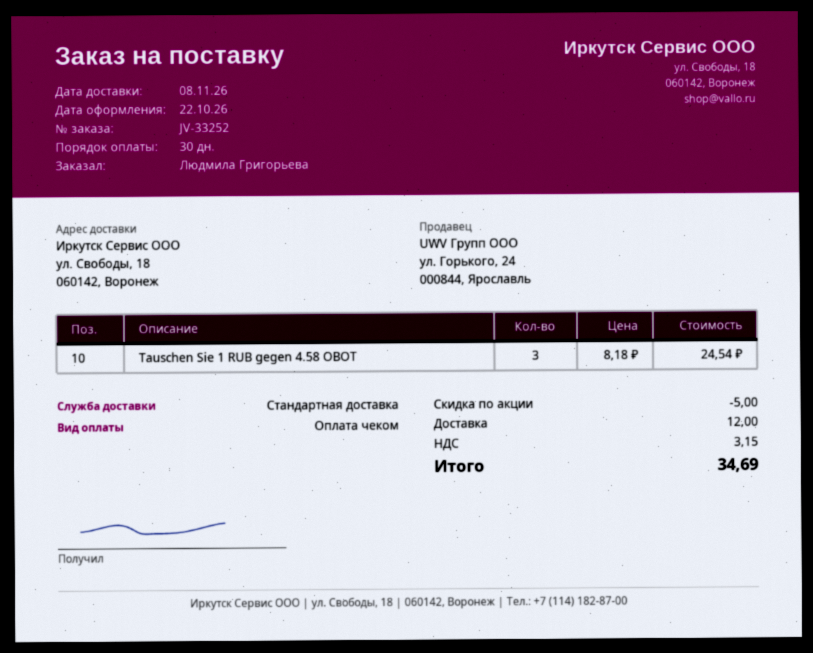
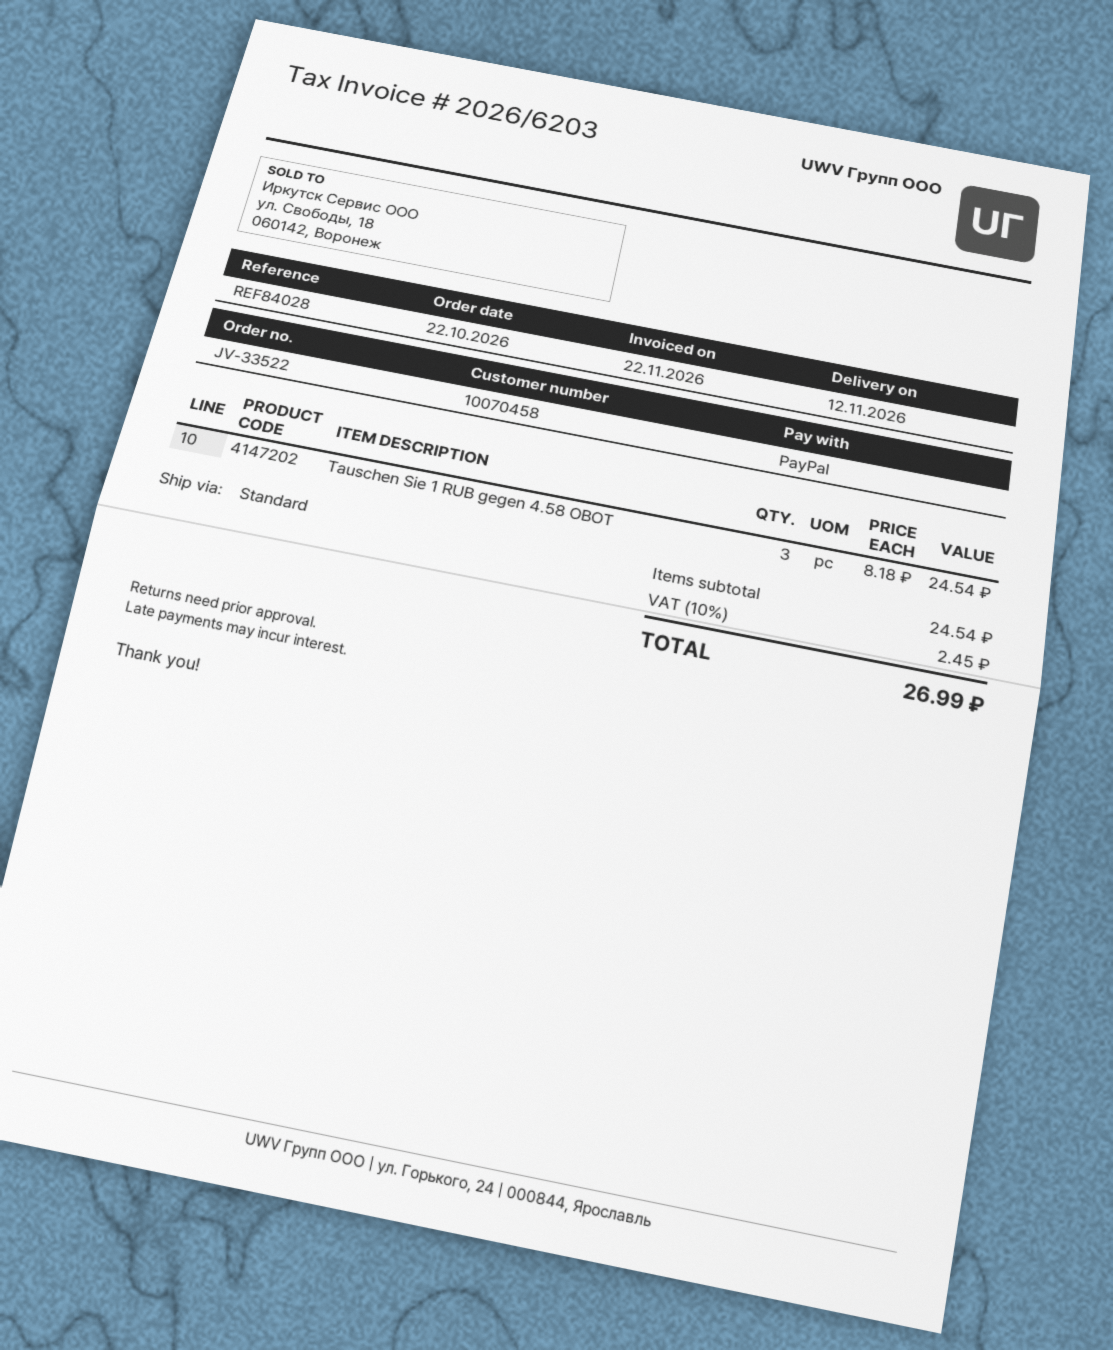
order number: JV-33252 -> JV-33522
delivery date: 2026-11-08 -> 2026-11-12
payment method: cheque -> PayPal
discount: 5.00 -> none
shipping: 12.00 -> none
tax: 3.15 -> 2.45
total: 34.69 -> 26.99

